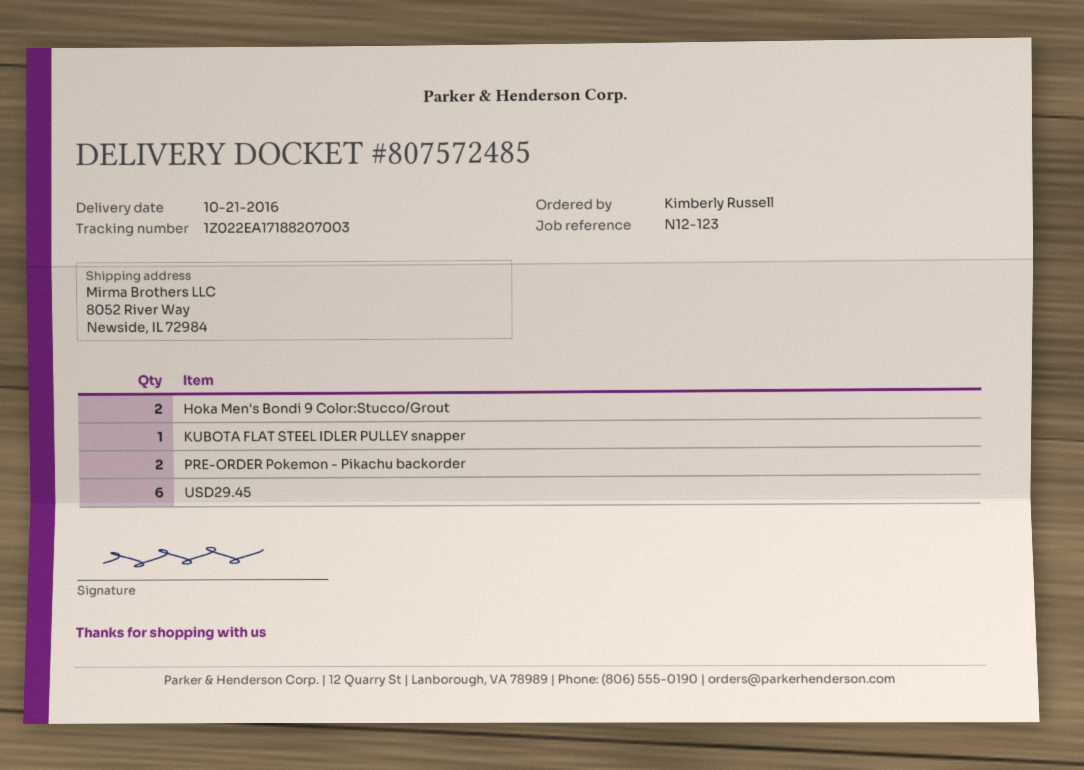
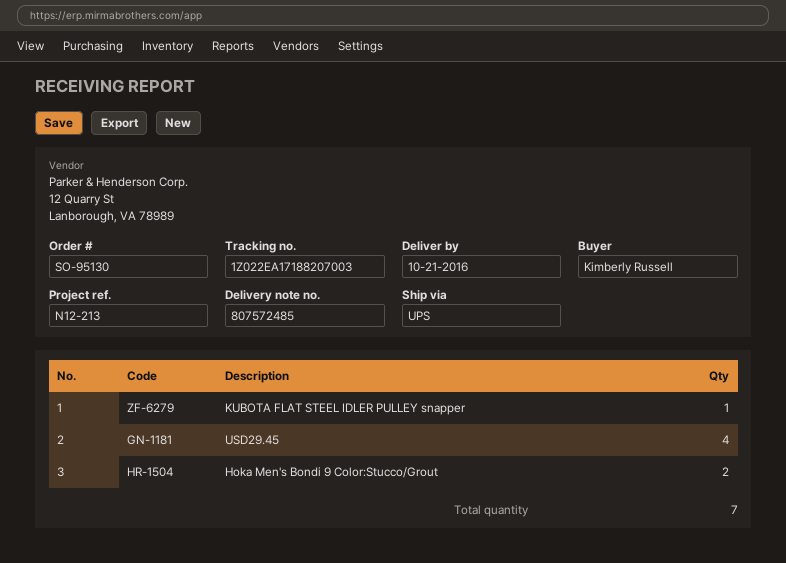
reference: N12-123 -> N12-213
PRE-ORDER Pokemon - Pikachu backorder: 2 -> none
USD29.45: 6 -> 4

